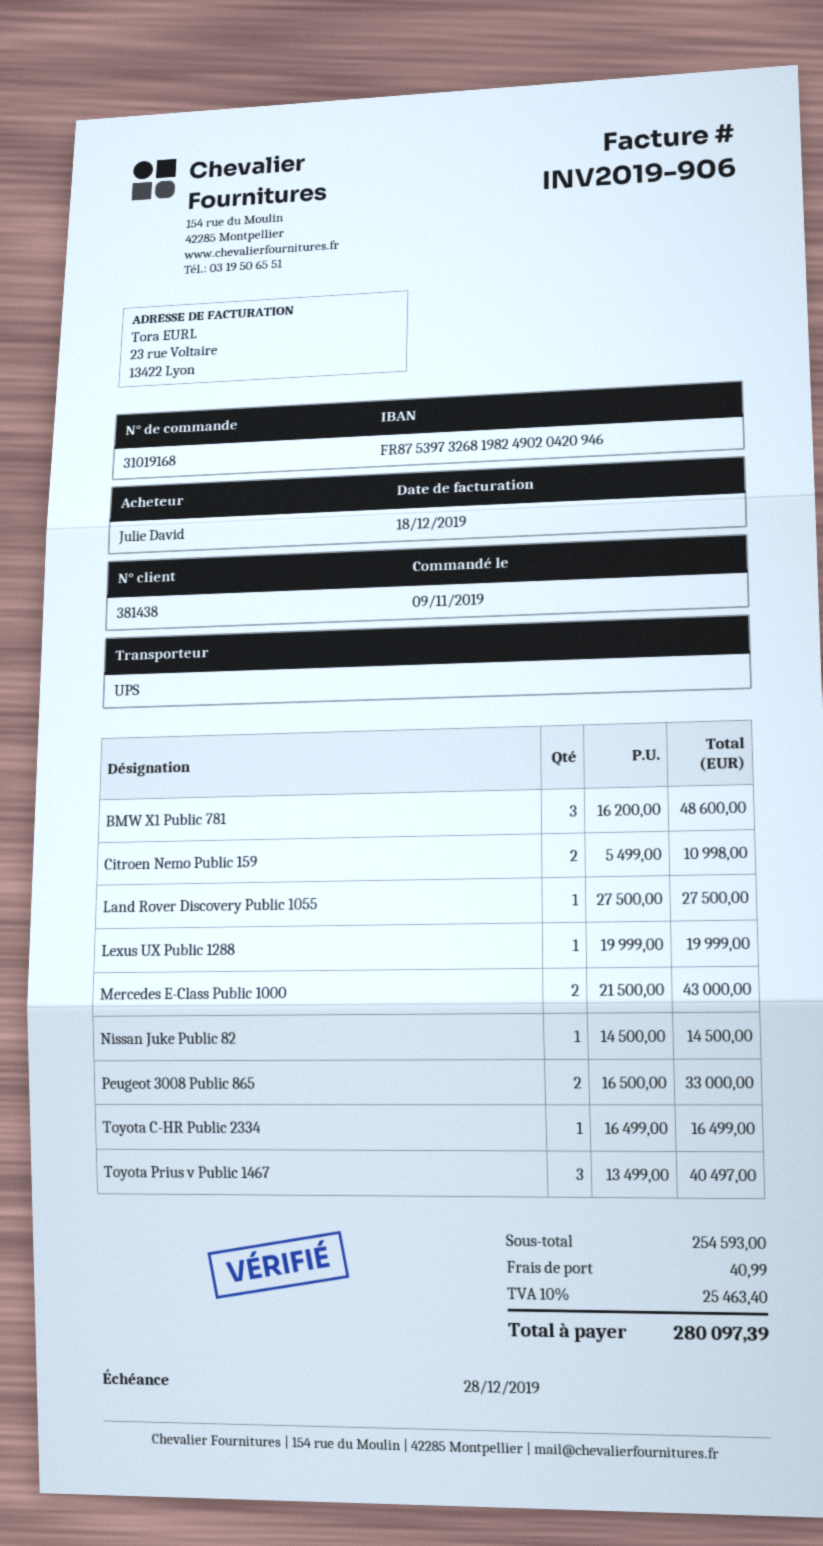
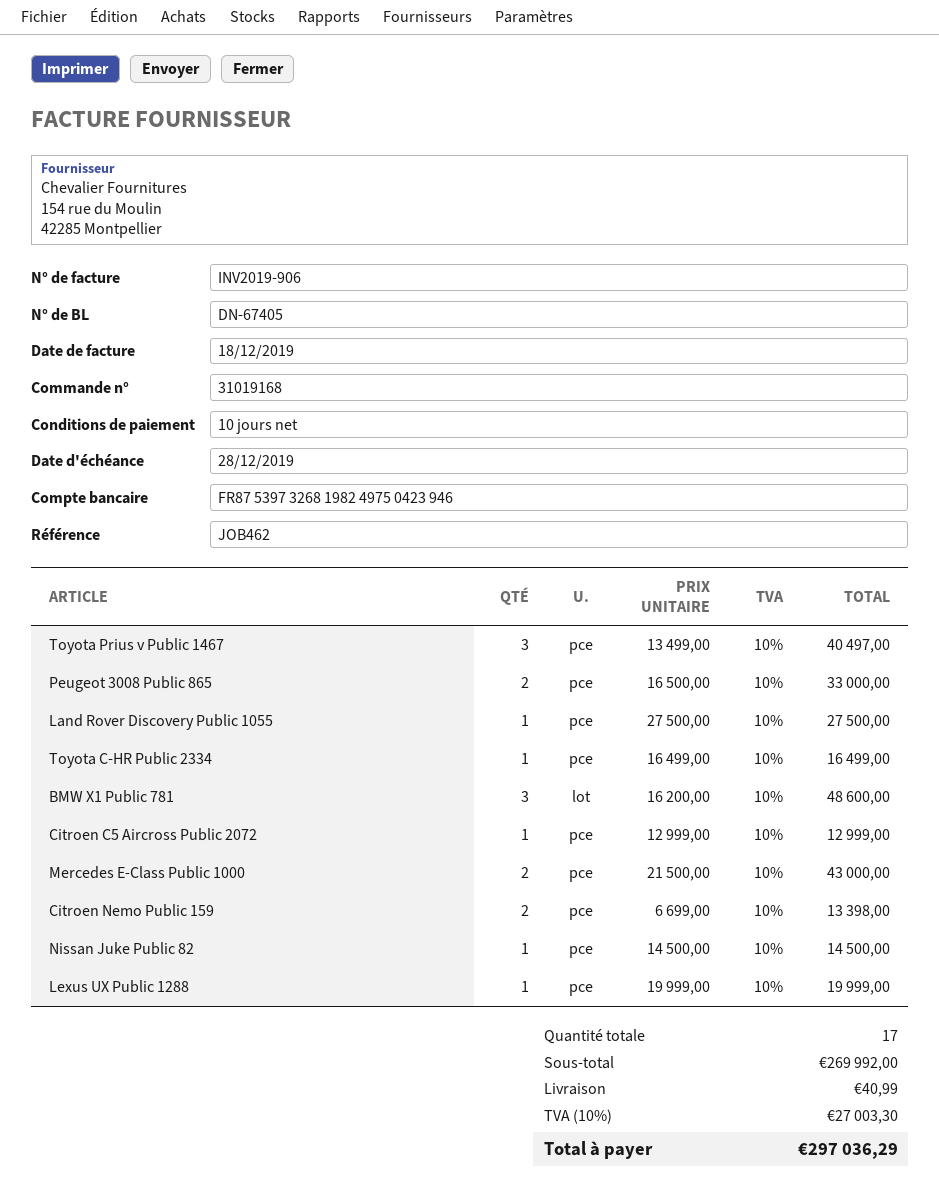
bank account: FR8753973268198249020420946 -> FR8753973268198249750423946
Citroen Nemo Public 159: 2 x 5499.00 = 10998.00 -> 2 x 6699.00 = 13398.00
Citroen C5 Aircross Public 2072: none -> 1 x 12999.00 = 12999.00
subtotal: 254593.00 -> 269992.00
tax: 10% = 25463.40 -> 10% = 27003.30
total: 280097.39 -> 297036.29

